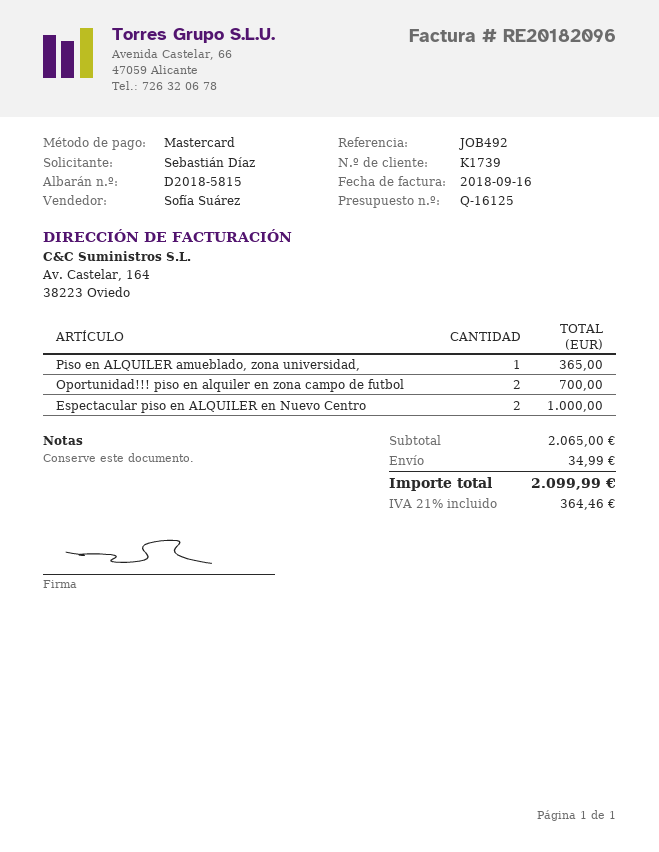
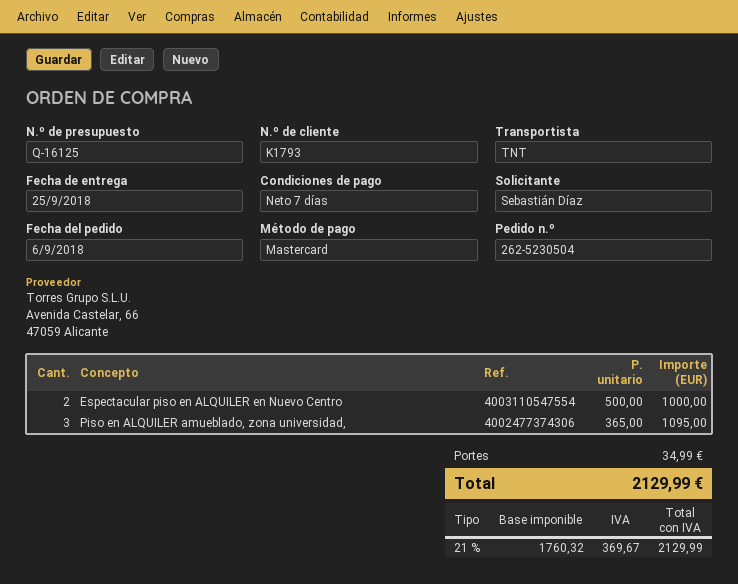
customer number: K1739 -> K1793
Piso en ALQUILER amueblado, zona universidad,: 1 for 365.00 -> 3 for 1095.00
Oportunidad!!! piso en alquiler en zona campo de futbol: 2 for 700.00 -> none
tax: 21% = 364.46 -> 21% = 369.67
total: 2099.99 -> 2129.99

